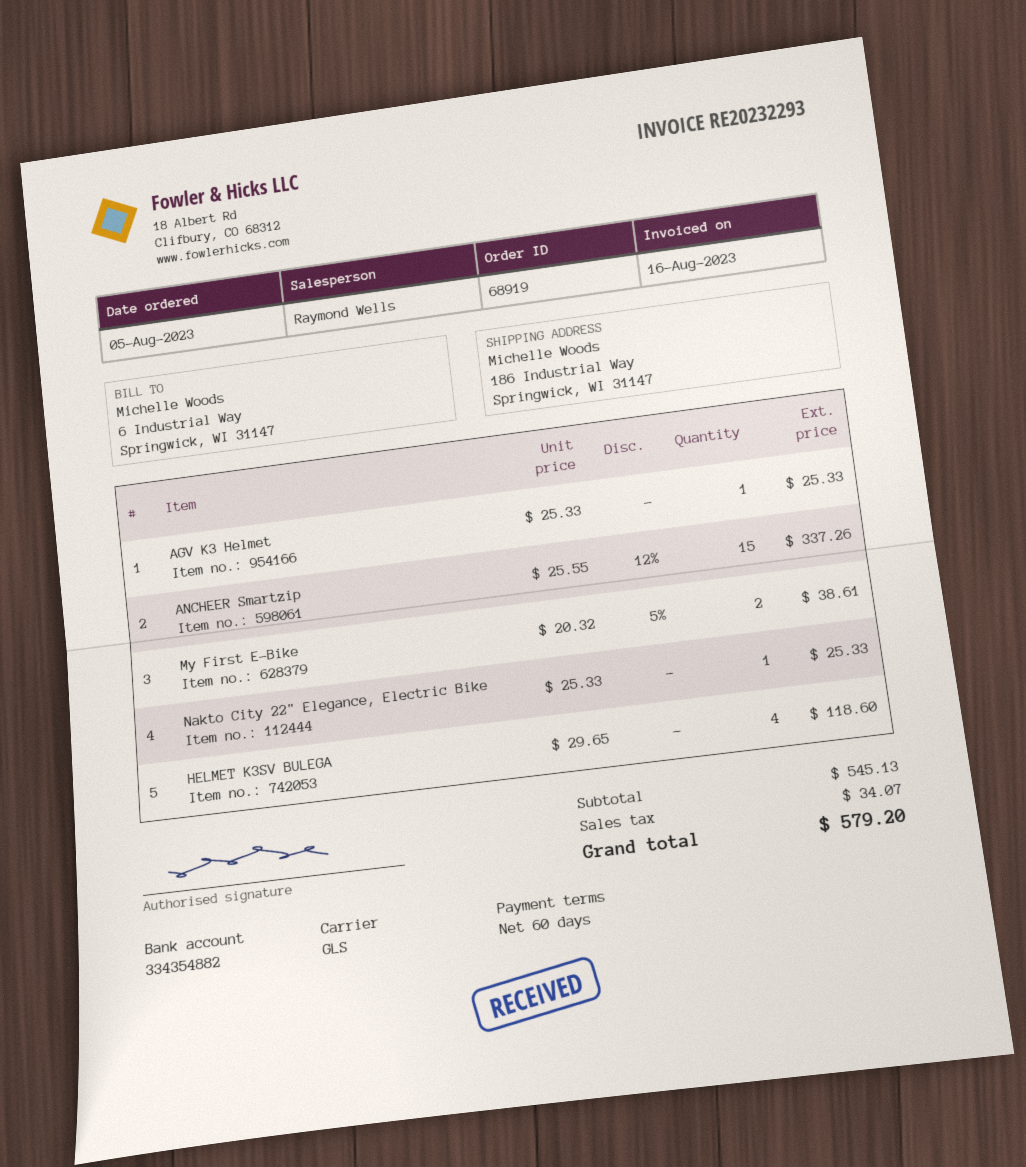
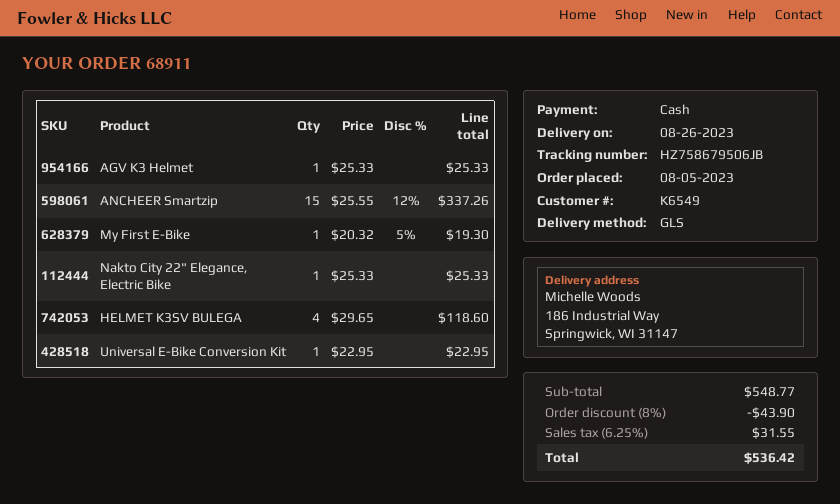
order number: 68919 -> 68911
My First E-Bike: 2 x 20.32 - 5% = 38.61 -> 1 x 20.32 - 5% = 19.30
Universal E-Bike Conversion Kit: none -> 1 x 22.95 = 22.95
subtotal: 545.13 -> 548.77
discount: none -> 8% = 43.90
tax: 34.07 -> 31.55
total: 579.20 -> 536.42

